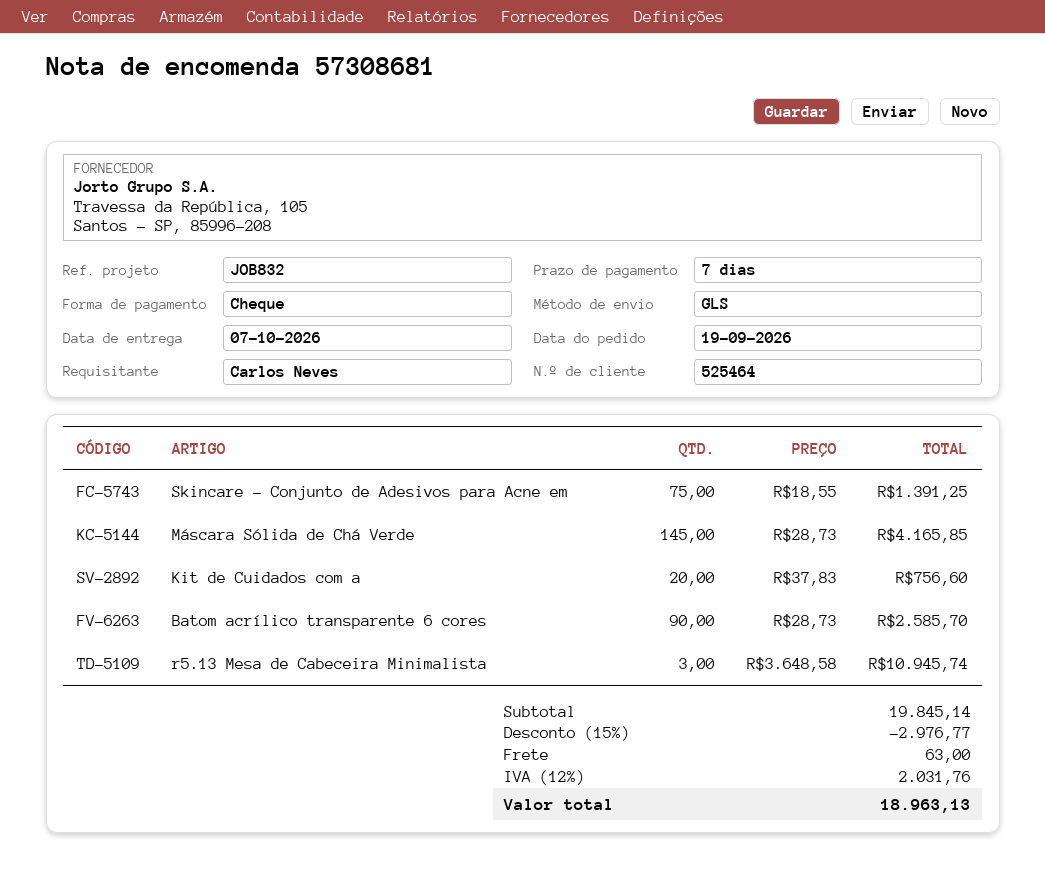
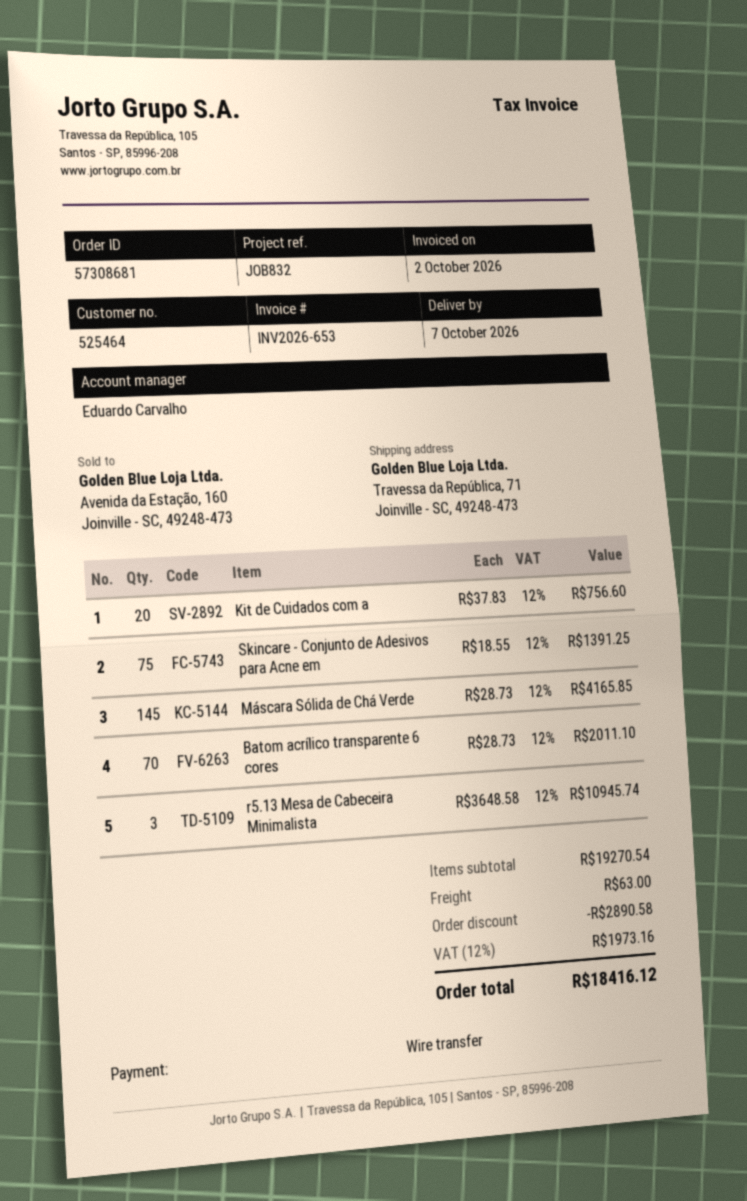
payment method: cheque -> bank transfer
Batom acrílico transparente 6 cores: 90 x 28.73 = 2585.70 -> 70 x 28.73 = 2011.10
subtotal: 19845.14 -> 19270.54
discount: 2976.77 -> 2890.58
tax: 12% = 2031.76 -> 12% = 1973.16
total: 18963.13 -> 18416.12

